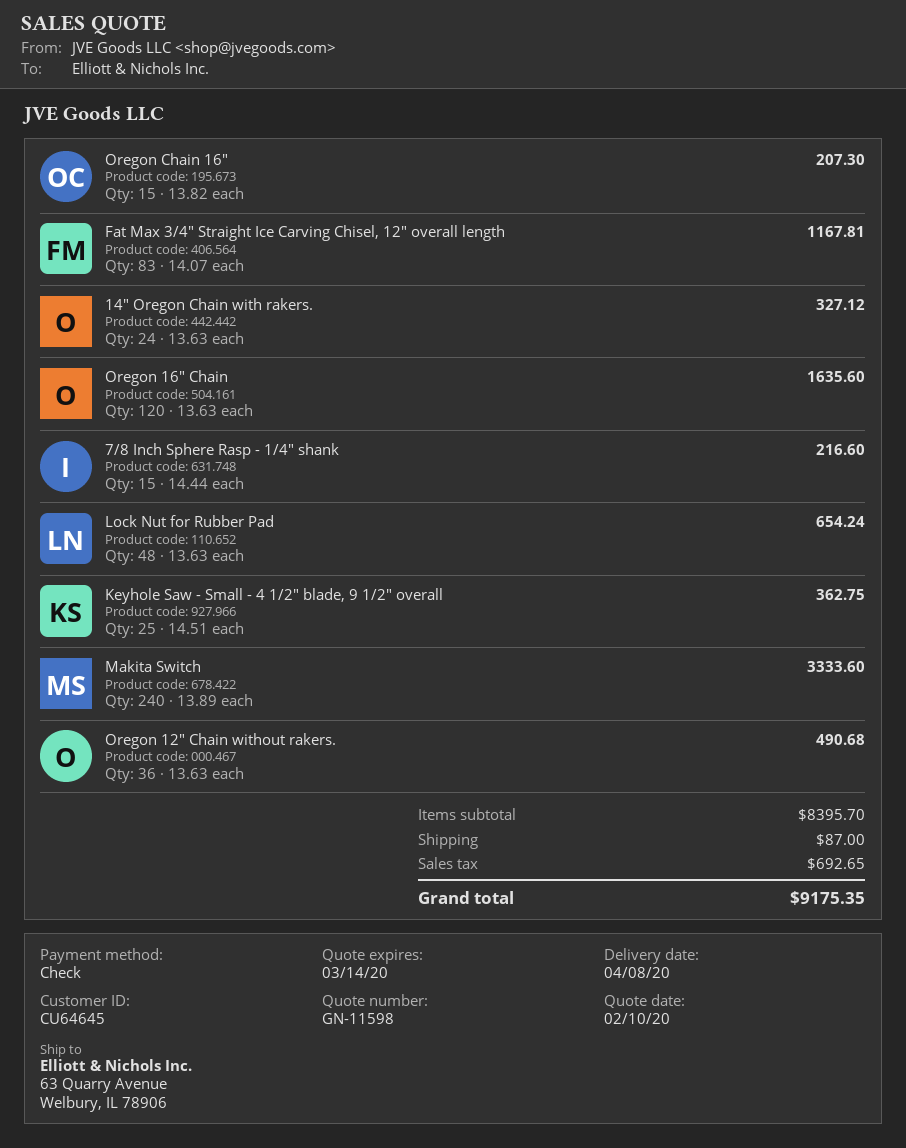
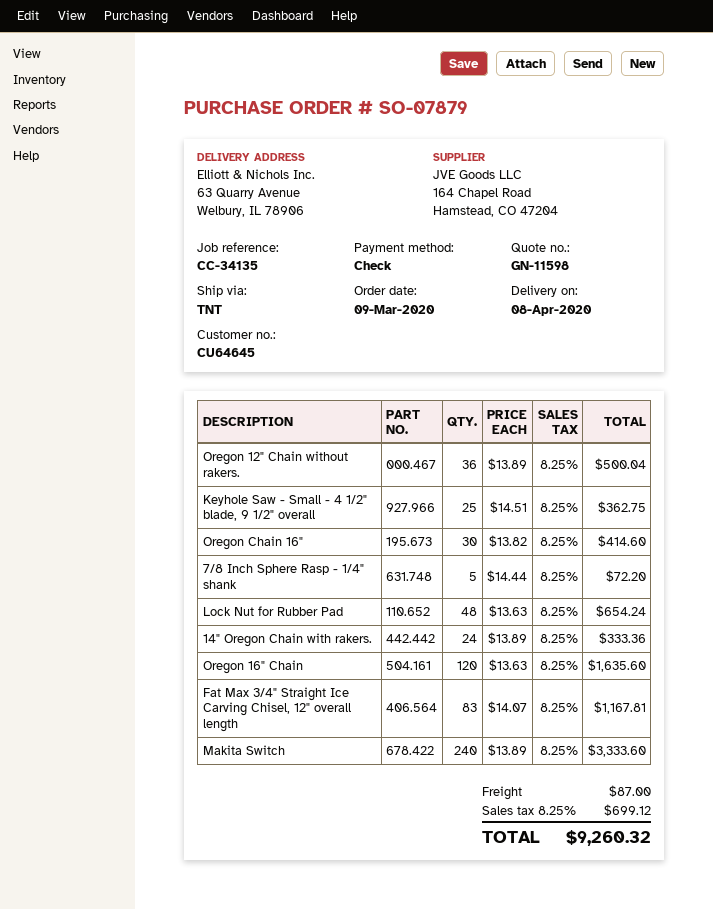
Oregon Chain 16": 15 x 13.82 = 207.30 -> 30 x 13.82 = 414.60
14" Oregon Chain with rakers.: 24 x 13.63 = 327.12 -> 24 x 13.89 = 333.36
7/8 Inch Sphere Rasp - 1/4" shank: 15 x 14.44 = 216.60 -> 5 x 14.44 = 72.20
Oregon 12" Chain without rakers.: 36 x 13.63 = 490.68 -> 36 x 13.89 = 500.04
tax: 692.65 -> 699.12
total: 9175.35 -> 9260.32

